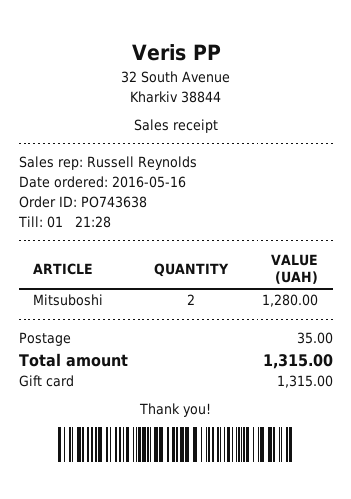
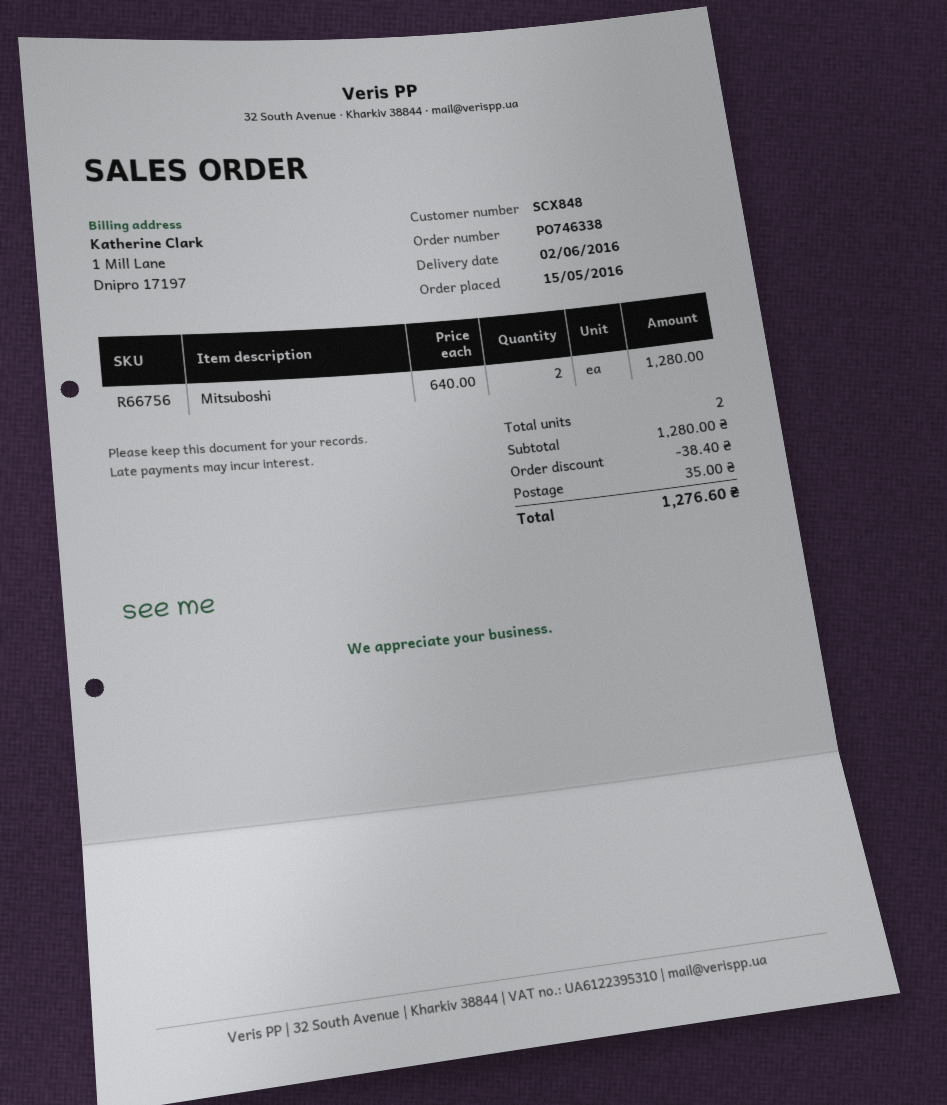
order number: PO743638 -> PO746338
order date: 2016-05-16 -> 2016-05-15
discount: none -> 38.40
total: 1315.00 -> 1276.60

